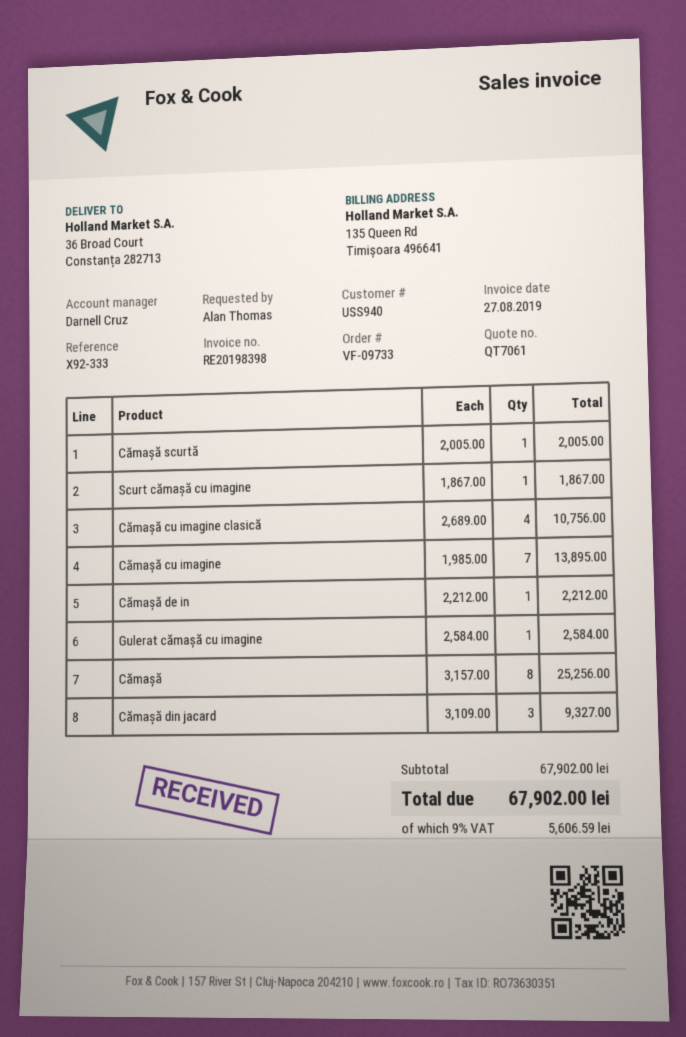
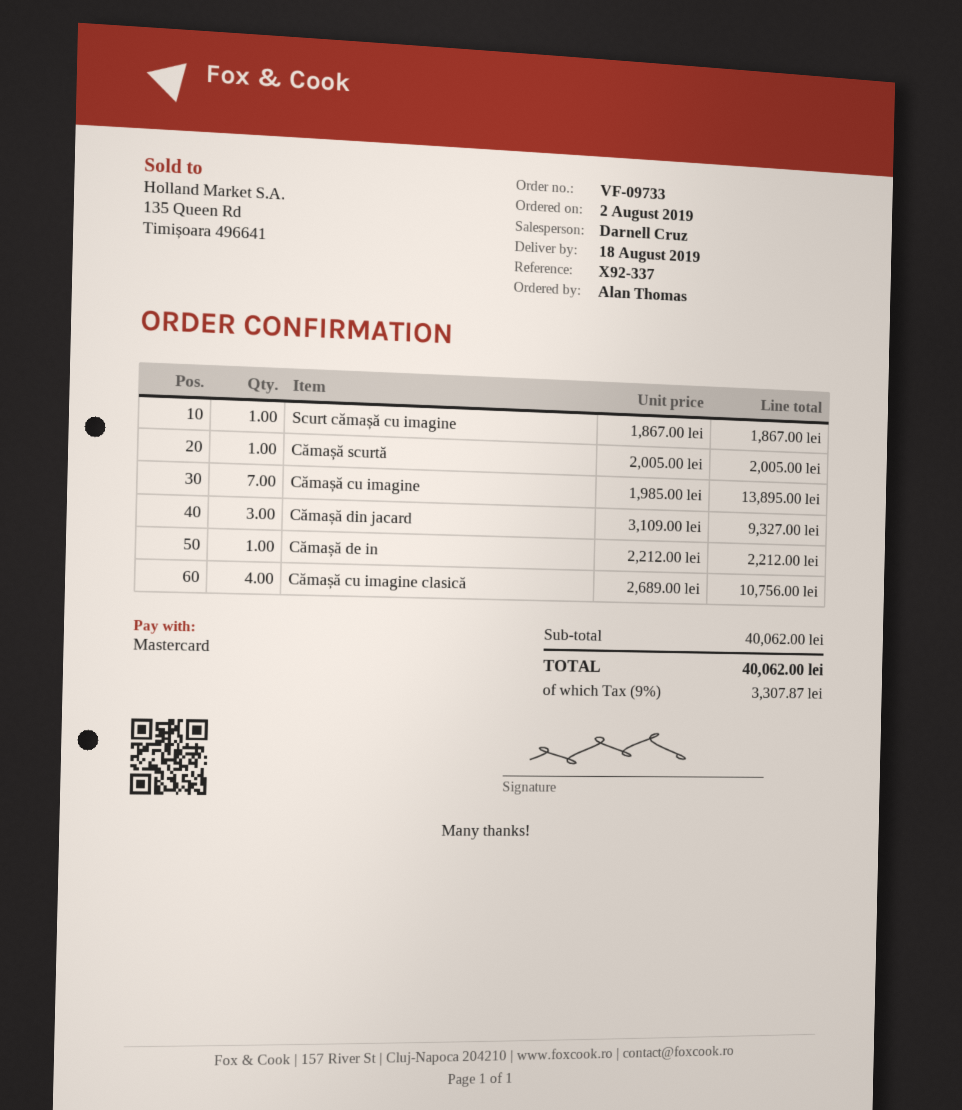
reference: X92-333 -> X92-337
Gulerat cămașă cu imagine: 1 x 2584.00 = 2584.00 -> none
Cămașă: 8 x 3157.00 = 25256.00 -> none
subtotal: 67902.00 -> 40062.00
tax: 9% = 5606.59 -> 9% = 3307.87
total: 67902.00 -> 40062.00

